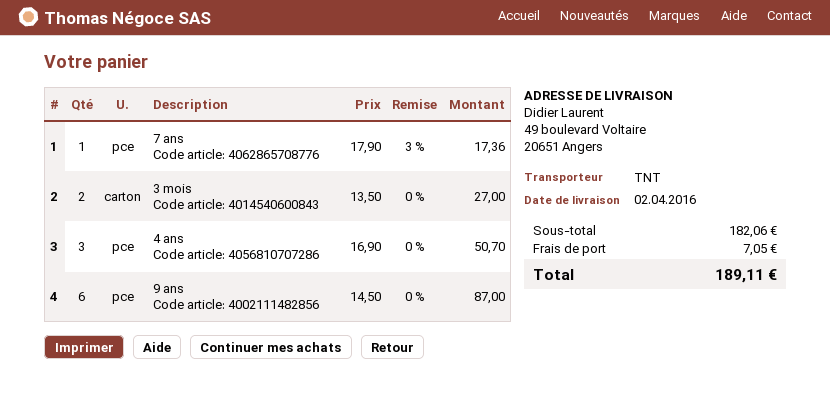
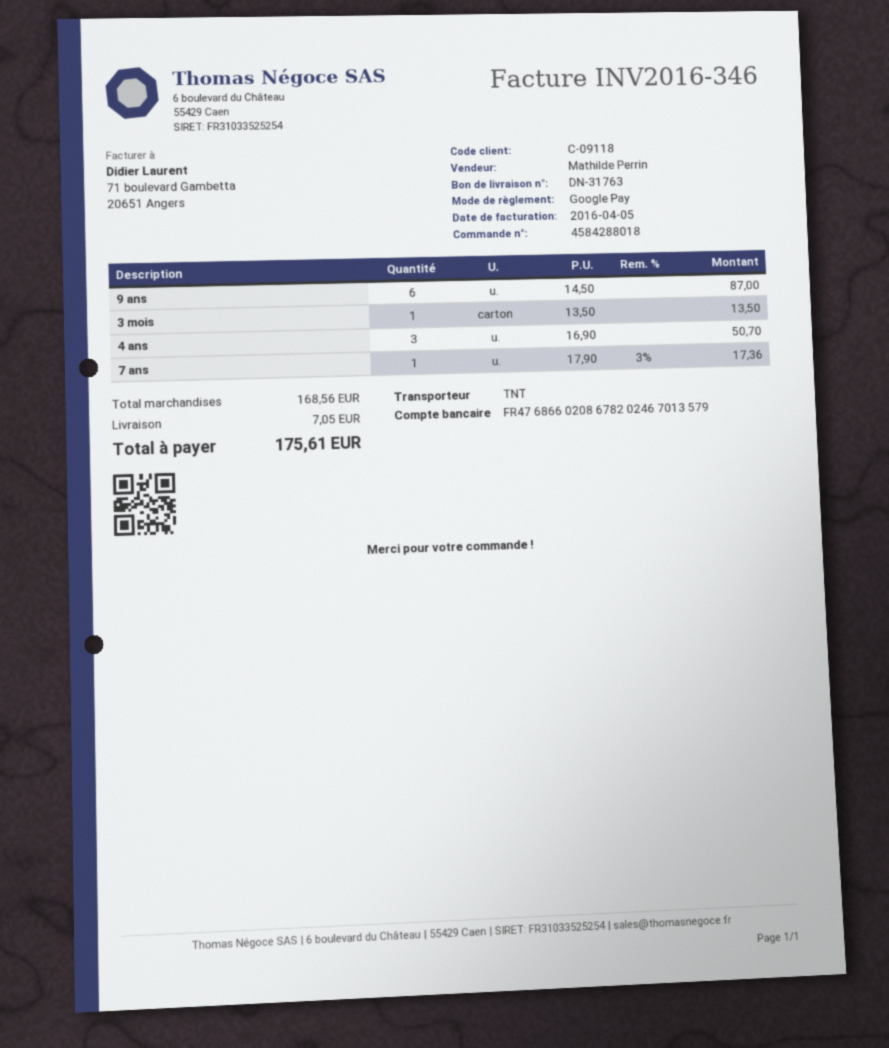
3 mois: 2 x 13.50 = 27.00 -> 1 x 13.50 = 13.50
subtotal: 182.06 -> 168.56
total: 189.11 -> 175.61

